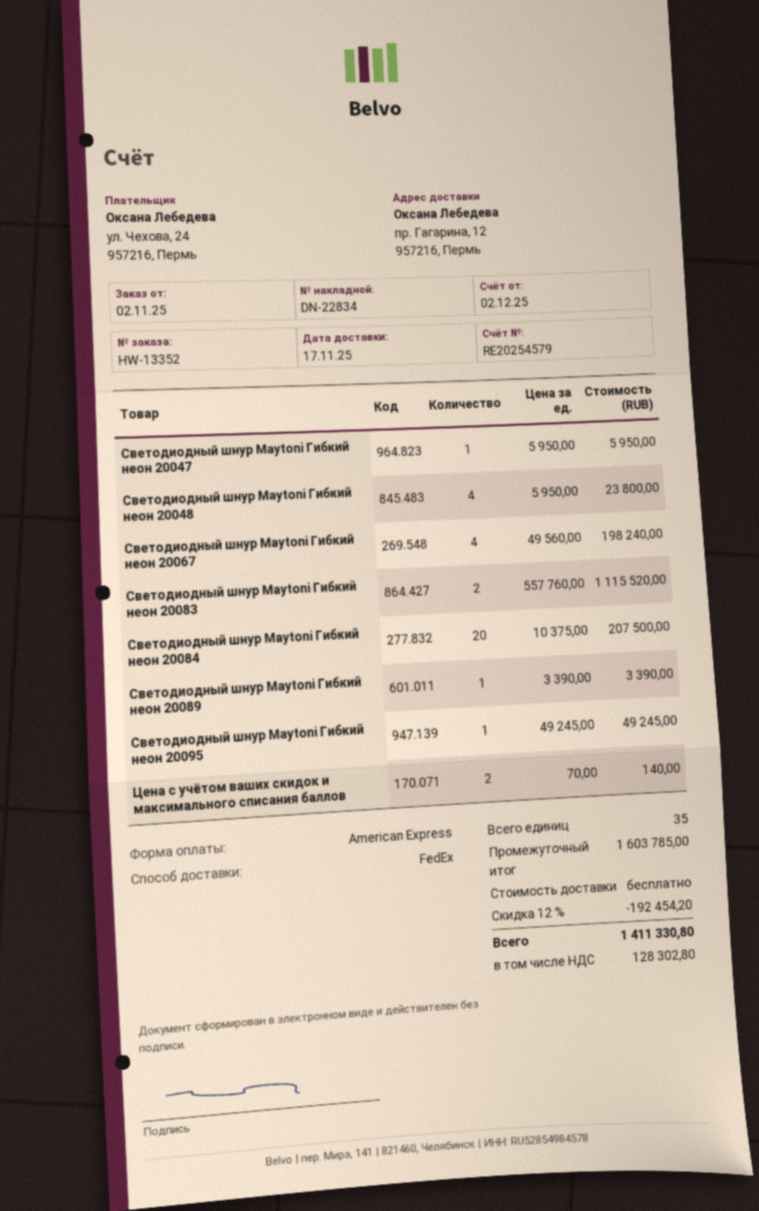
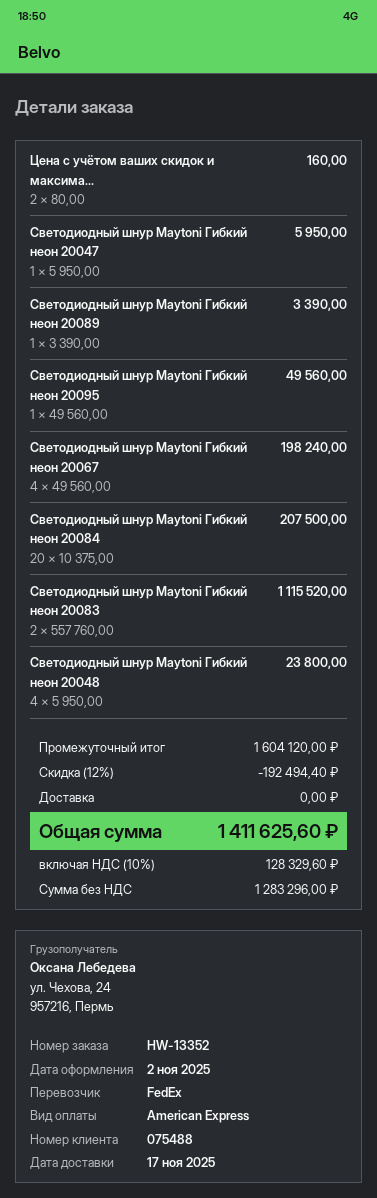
ship to: пр. Гагарина, 12, 957216, Пермь -> ул. Чехова, 24, 957216, Пермь
Светодиодный шнур Maytoni Гибкий неон 20095: 1 x 49245.00 = 49245.00 -> 1 x 49560.00 = 49560.00
Цена с учётом ваших скидок и максимального списания баллов: 2 x 70.00 = 140.00 -> 2 x 80.00 = 160.00
subtotal: 1603785.00 -> 1604120.00
discount: 12% = 192454.20 -> 12% = 192494.40
tax: 128302.80 -> 128329.60
total: 1411330.80 -> 1411625.60

